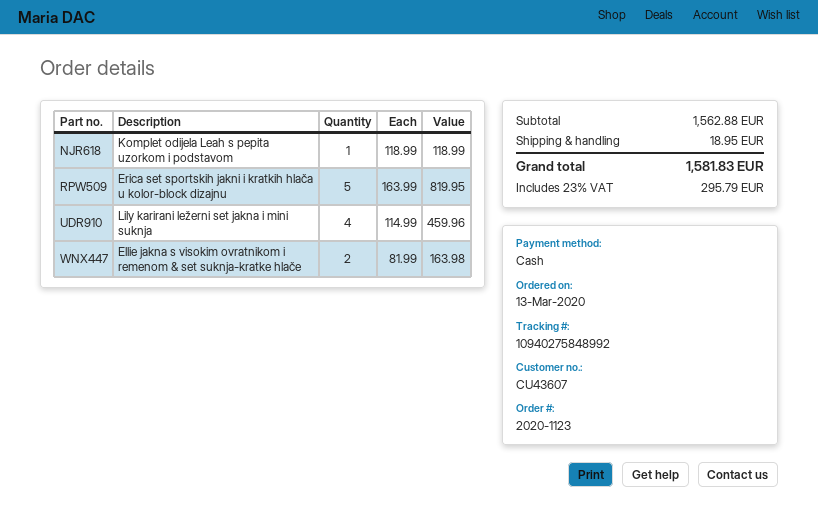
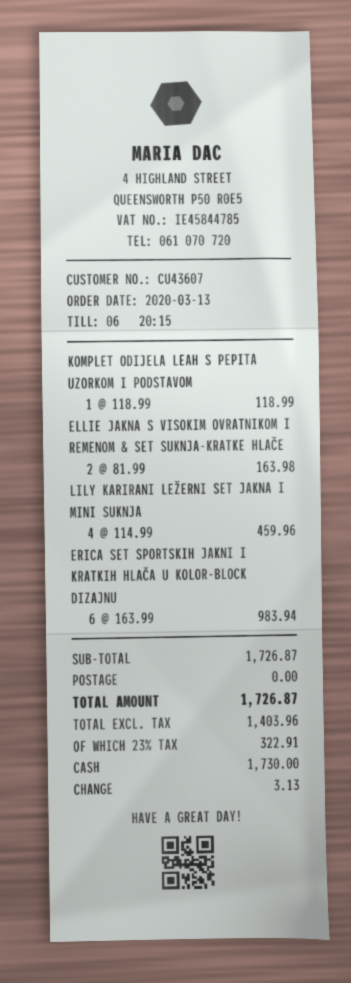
Erica set sportskih jakni i kratkih hlača u kolor-block dizajnu: 5 x 163.99 = 819.95 -> 6 x 163.99 = 983.94
subtotal: 1562.88 -> 1726.87
shipping: 18.95 -> 0.00
tax: 23% = 295.79 -> 23% = 322.91
total: 1581.83 -> 1726.87

